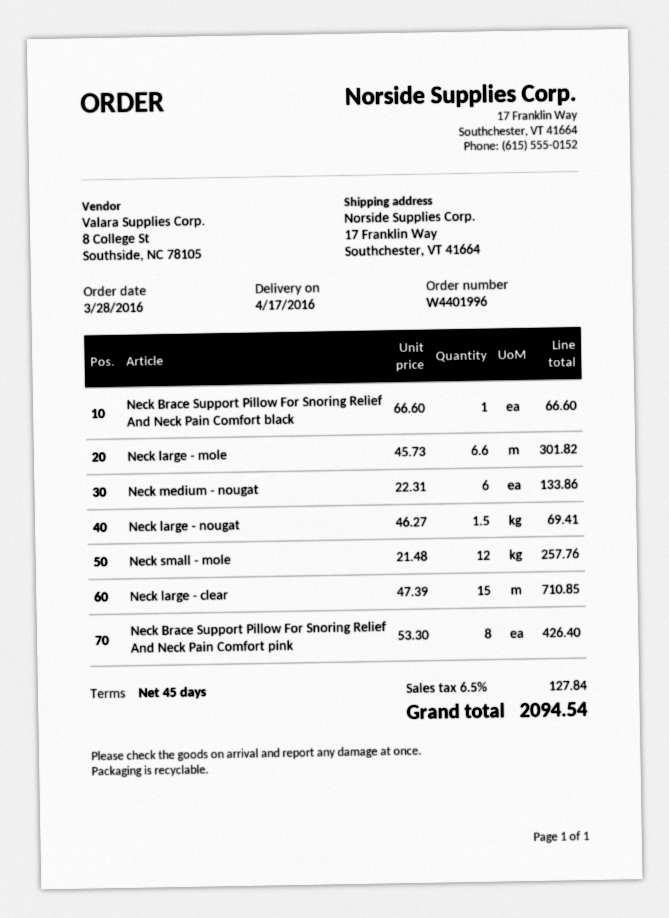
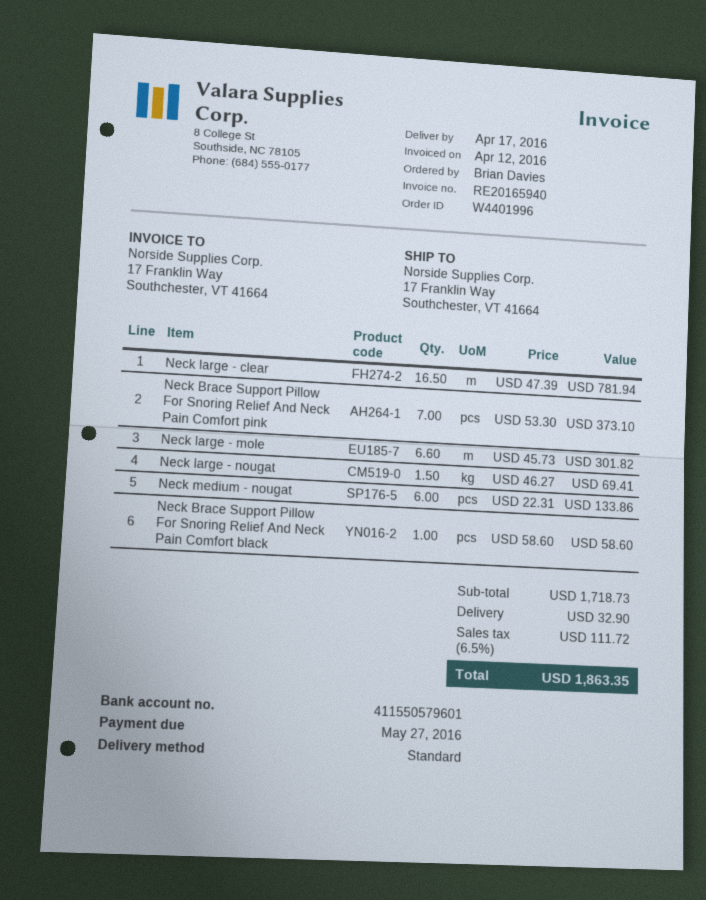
Neck Brace Support Pillow For Snoring Relief And Neck Pain Comfort black: 1 x 66.60 = 66.60 -> 1 x 58.60 = 58.60
Neck small - mole: 12 x 21.48 = 257.76 -> none
Neck large - clear: 15 x 47.39 = 710.85 -> 16.5 x 47.39 = 781.94
Neck Brace Support Pillow For Snoring Relief And Neck Pain Comfort pink: 8 x 53.30 = 426.40 -> 7 x 53.30 = 373.10
shipping: none -> 32.90
tax: 6.5% = 127.84 -> 6.5% = 111.72
total: 2094.54 -> 1863.35

